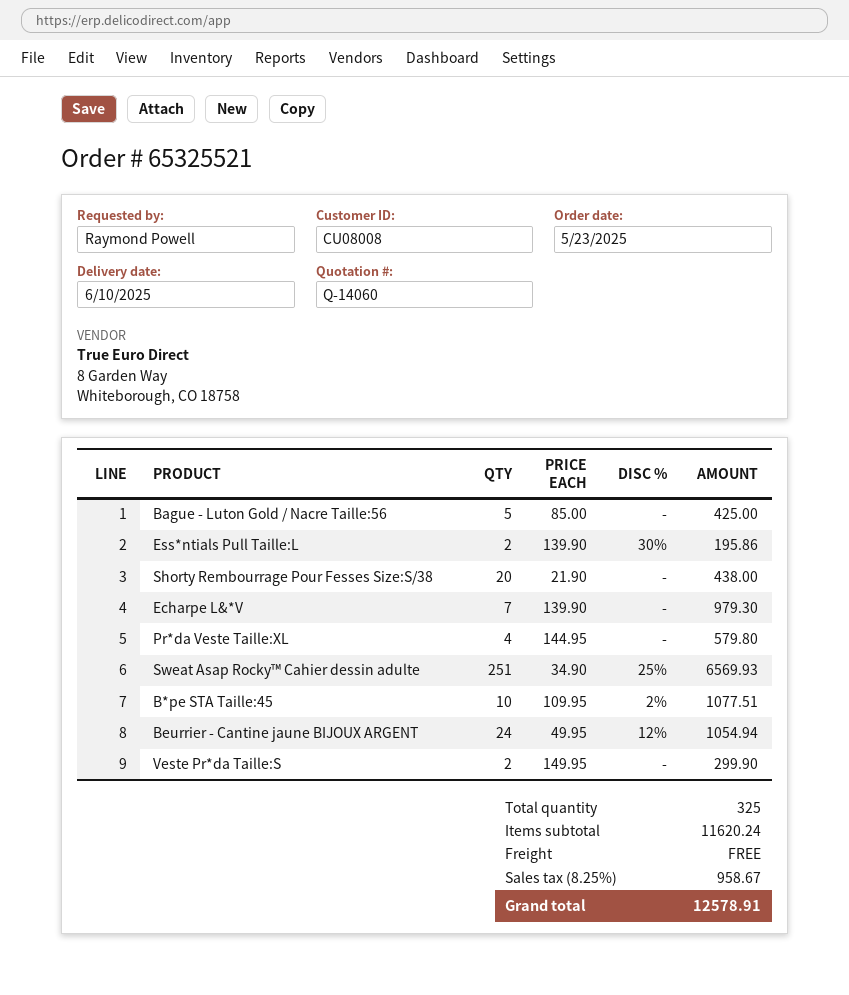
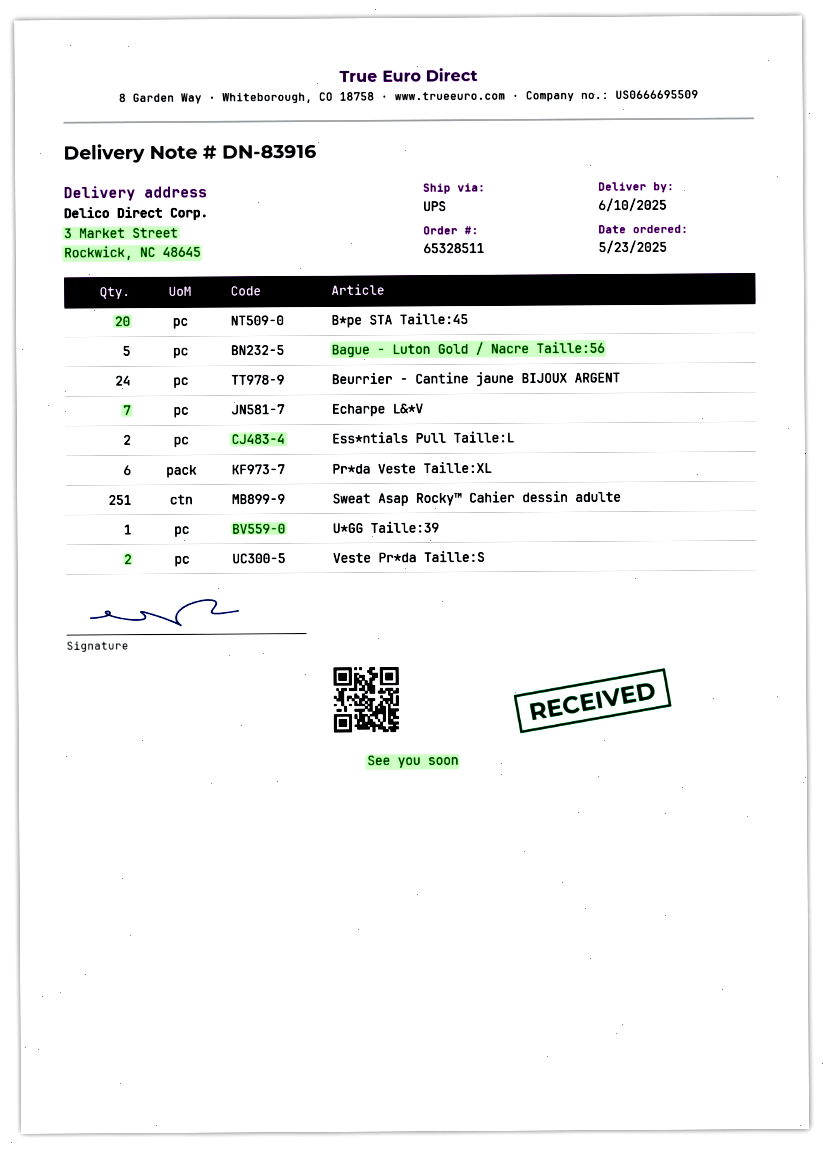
order number: 65325521 -> 65328511
Shorty Rembourrage Pour Fesses Size:S/38: 20 -> none
Pr*da Veste Taille:XL: 4 -> 6
B*pe STA Taille:45: 10 -> 20
U*GG Taille:39: none -> 1

